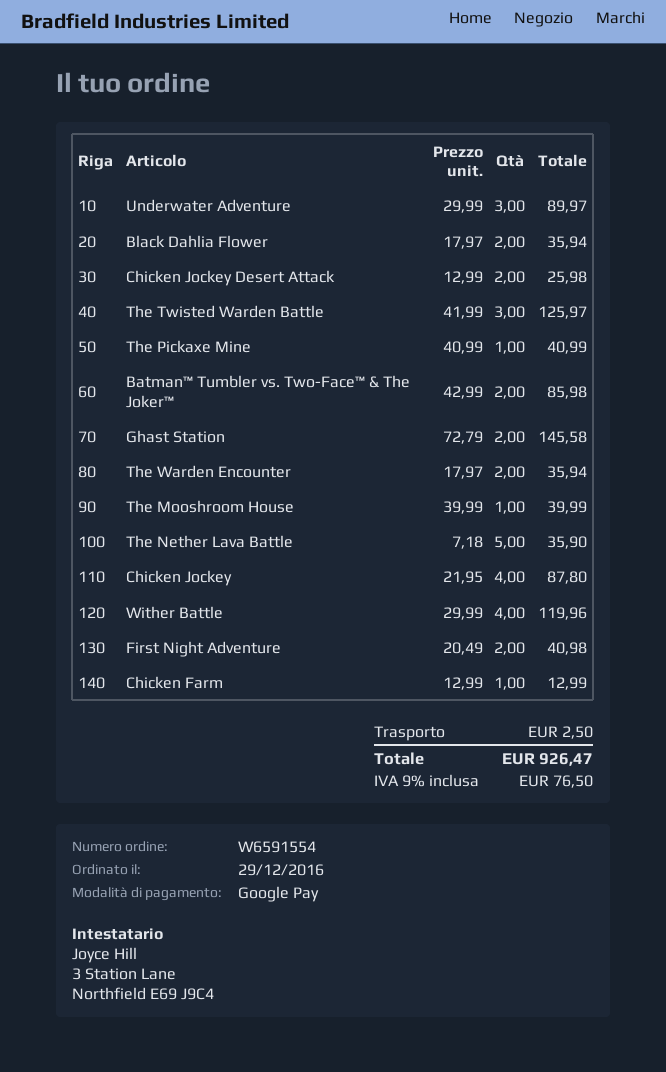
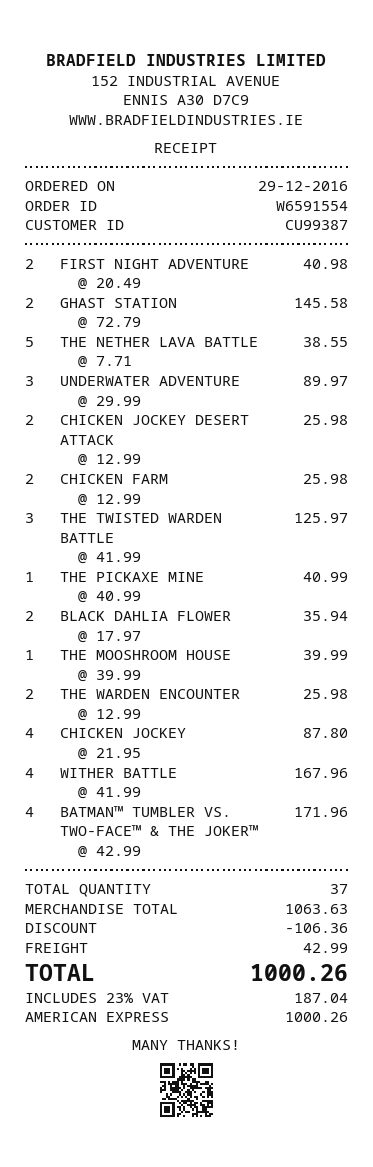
payment method: Google Pay -> American Express
Batman™ Tumbler vs. Two-Face™ & The Joker™: 2 x 42.99 = 85.98 -> 4 x 42.99 = 171.96
The Warden Encounter: 2 x 17.97 = 35.94 -> 2 x 12.99 = 25.98
The Nether Lava Battle: 5 x 7.18 = 35.90 -> 5 x 7.71 = 38.55
Wither Battle: 4 x 29.99 = 119.96 -> 4 x 41.99 = 167.96
Chicken Farm: 1 x 12.99 = 12.99 -> 2 x 12.99 = 25.98
discount: none -> 106.36
shipping: 2.50 -> 42.99
tax: 9% = 76.50 -> 23% = 187.04
total: 926.47 -> 1000.26

